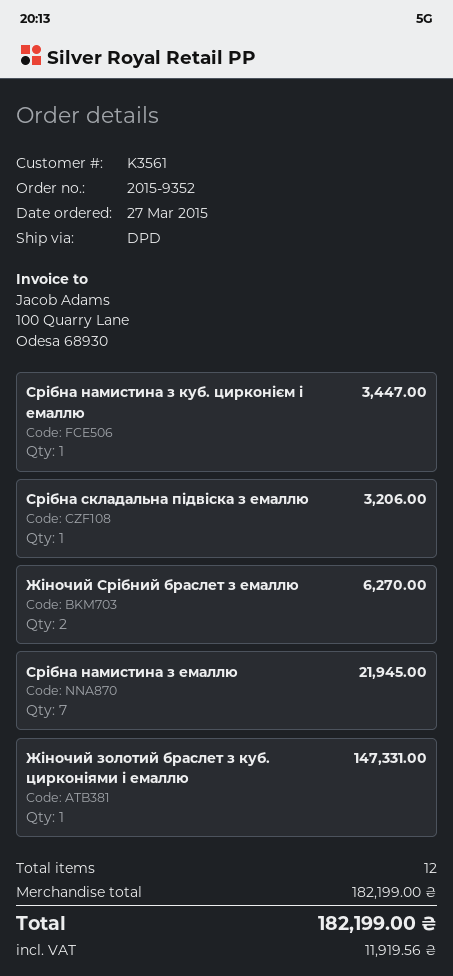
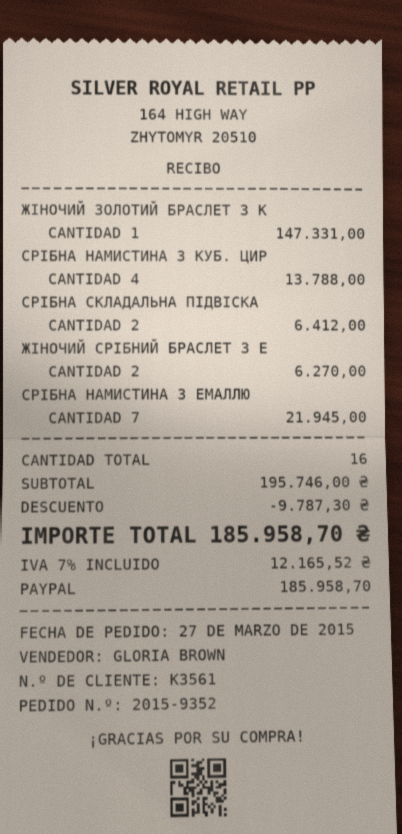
Срібна намистина з куб. цирконієм і емаллю: 1 for 3447.00 -> 4 for 13788.00
Срібна складальна підвіска з емаллю: 1 for 3206.00 -> 2 for 6412.00
total quantity: 12 -> 16
subtotal: 182199.00 -> 195746.00
discount: none -> 9787.30
tax: 11919.56 -> 12165.52
total: 182199.00 -> 185958.70

